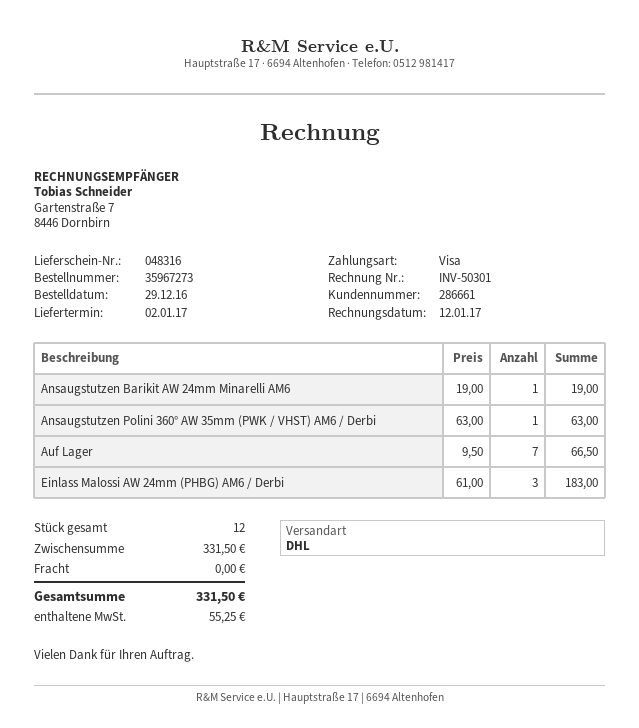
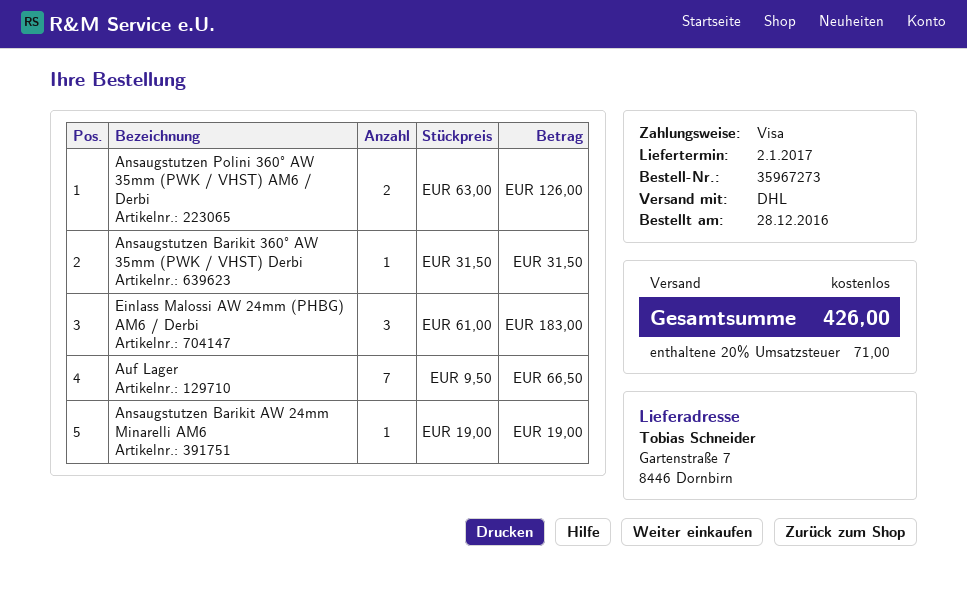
order date: 2016-12-29 -> 2016-12-28
Ansaugstutzen Polini 360° AW 35mm (PWK / VHST) AM6 / Derbi: 1 x 63.00 = 63.00 -> 2 x 63.00 = 126.00
Ansaugstutzen Barikit 360° AW 35mm (PWK / VHST) Derbi: none -> 1 x 31.50 = 31.50
tax: 55.25 -> 71.00
total: 331.50 -> 426.00

